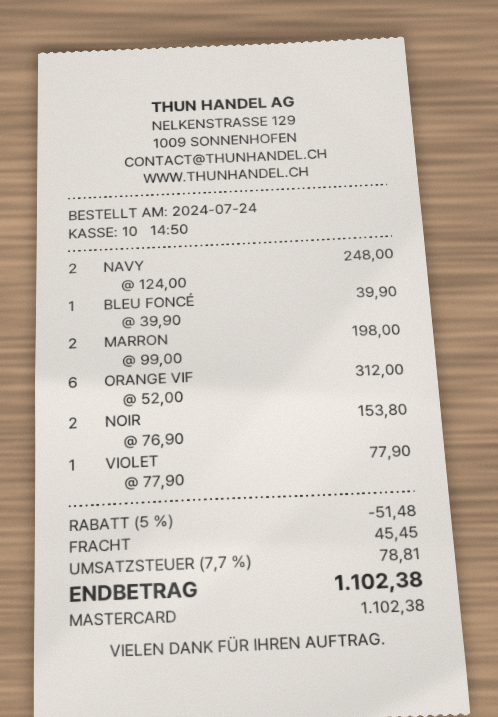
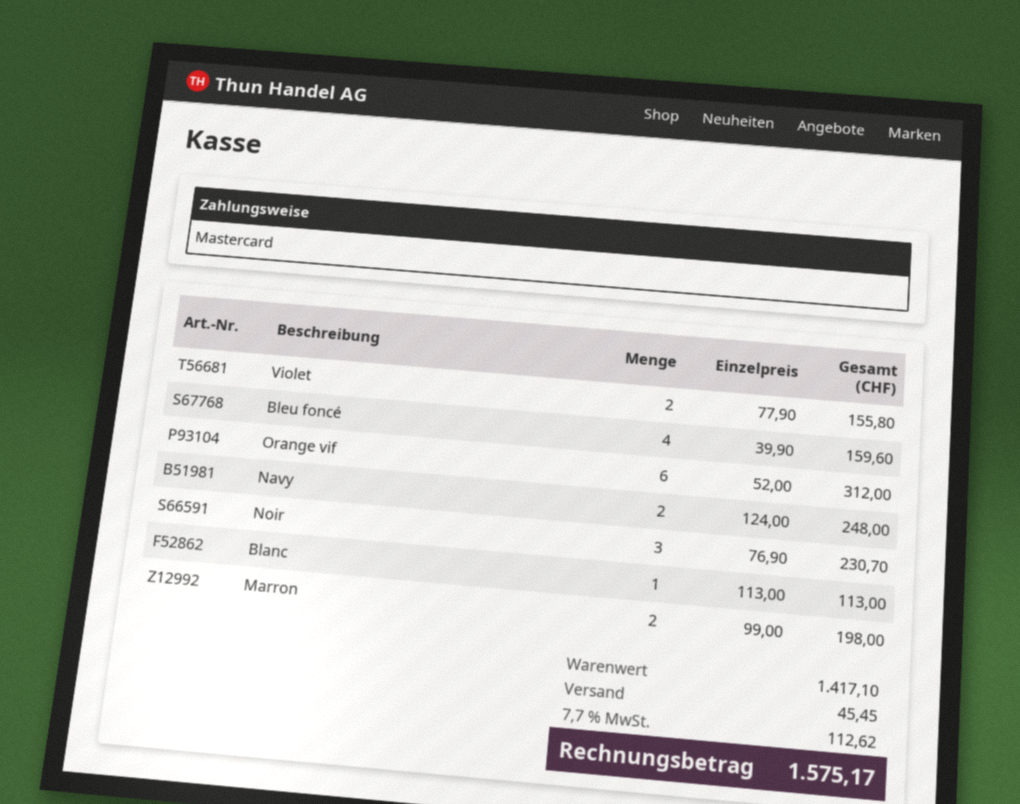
BLEU FONCÉ: 1 x 39.90 = 39.90 -> 4 x 39.90 = 159.60
NOIR: 2 x 76.90 = 153.80 -> 3 x 76.90 = 230.70
VIOLET: 1 x 77.90 = 77.90 -> 2 x 77.90 = 155.80
Blanc: none -> 1 x 113.00 = 113.00
discount: 5% = 51.48 -> none
tax: 7.7% = 78.81 -> 7.7% = 112.62
total: 1102.38 -> 1575.17

